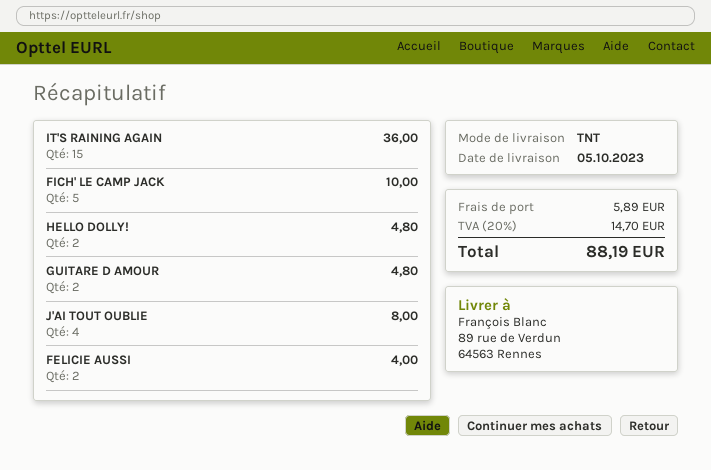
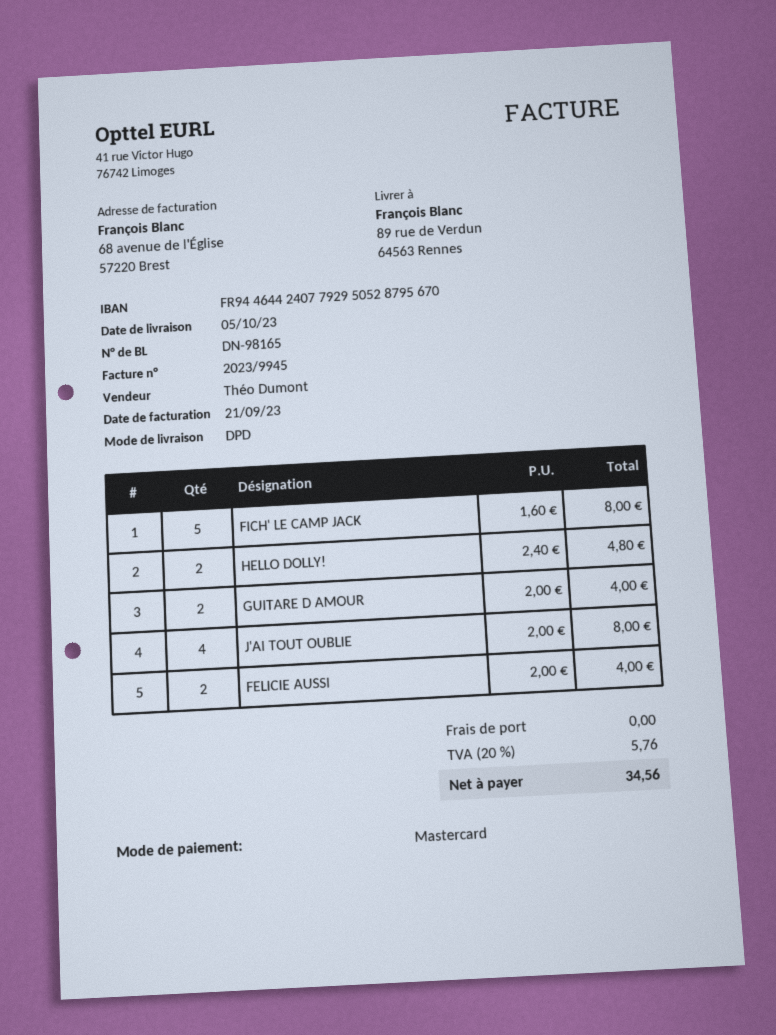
shipping method: TNT -> DPD
IT'S RAINING AGAIN: 15 for 36.00 -> none
FICH' LE CAMP JACK: 5 for 10.00 -> 5 for 8.00
GUITARE D AMOUR: 2 for 4.80 -> 2 for 4.00
shipping: 5.89 -> 0.00
tax: 20% = 14.70 -> 20% = 5.76
total: 88.19 -> 34.56

